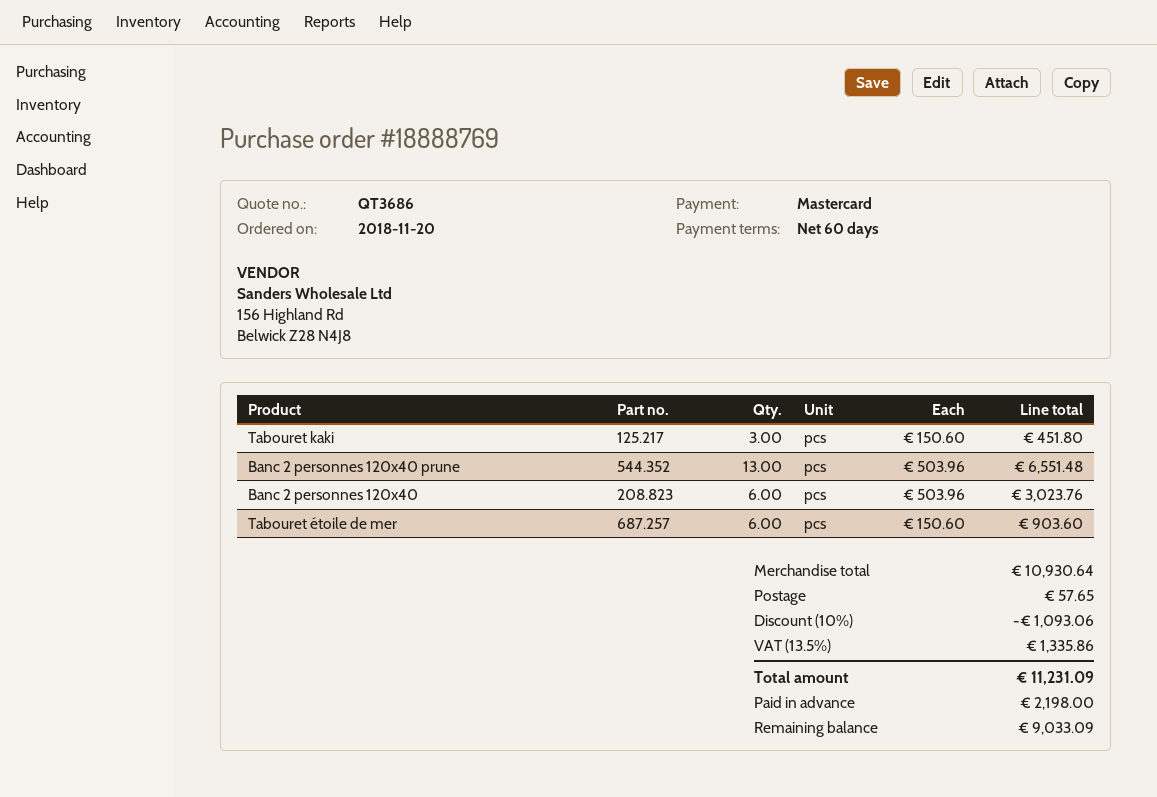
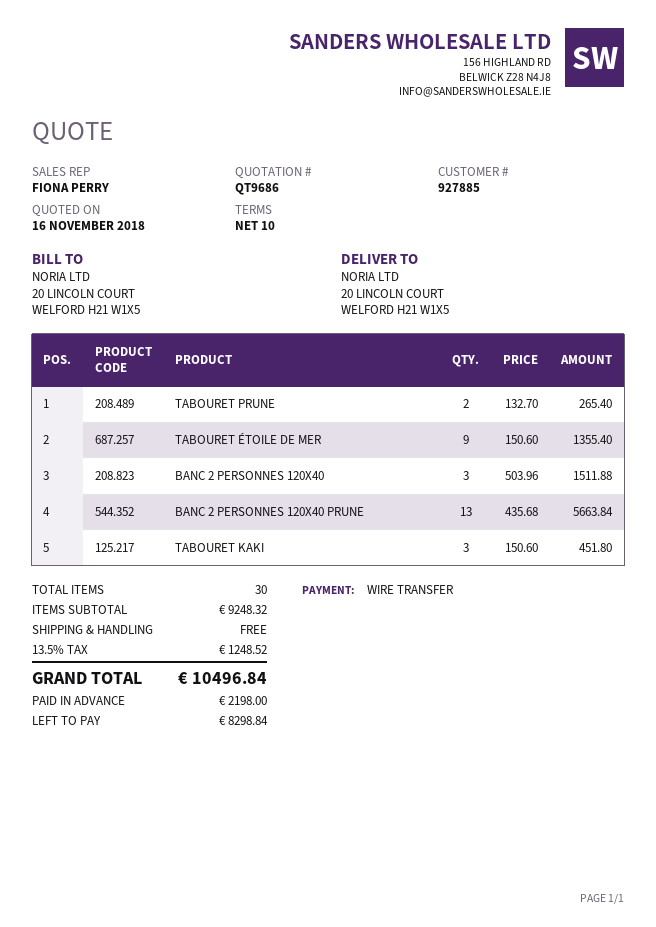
quote number: QT3686 -> QT9686
payment terms: 60 days -> 10 days
payment method: Mastercard -> bank transfer
Banc 2 personnes 120x40 prune: 13 x 503.96 = 6551.48 -> 13 x 435.68 = 5663.84
Banc 2 personnes 120x40: 6 x 503.96 = 3023.76 -> 3 x 503.96 = 1511.88
Tabouret étoile de mer: 6 x 150.60 = 903.60 -> 9 x 150.60 = 1355.40
TABOURET PRUNE: none -> 2 x 132.70 = 265.40
subtotal: 10930.64 -> 9248.32
discount: 10% = 1093.06 -> none
shipping: 57.65 -> 0.00
tax: 13.5% = 1335.86 -> 13.5% = 1248.52
total: 11231.09 -> 10496.84
balance: 9033.09 -> 8298.84

